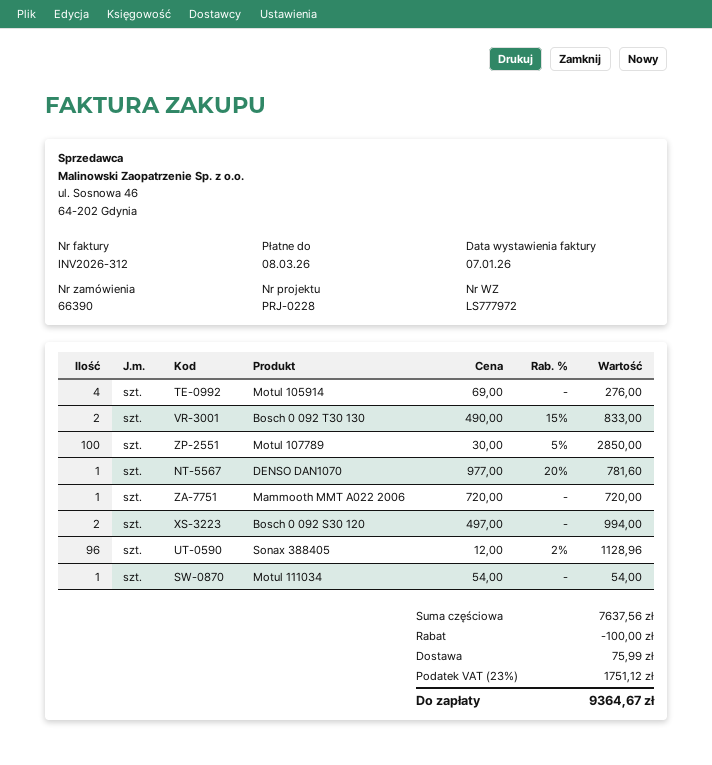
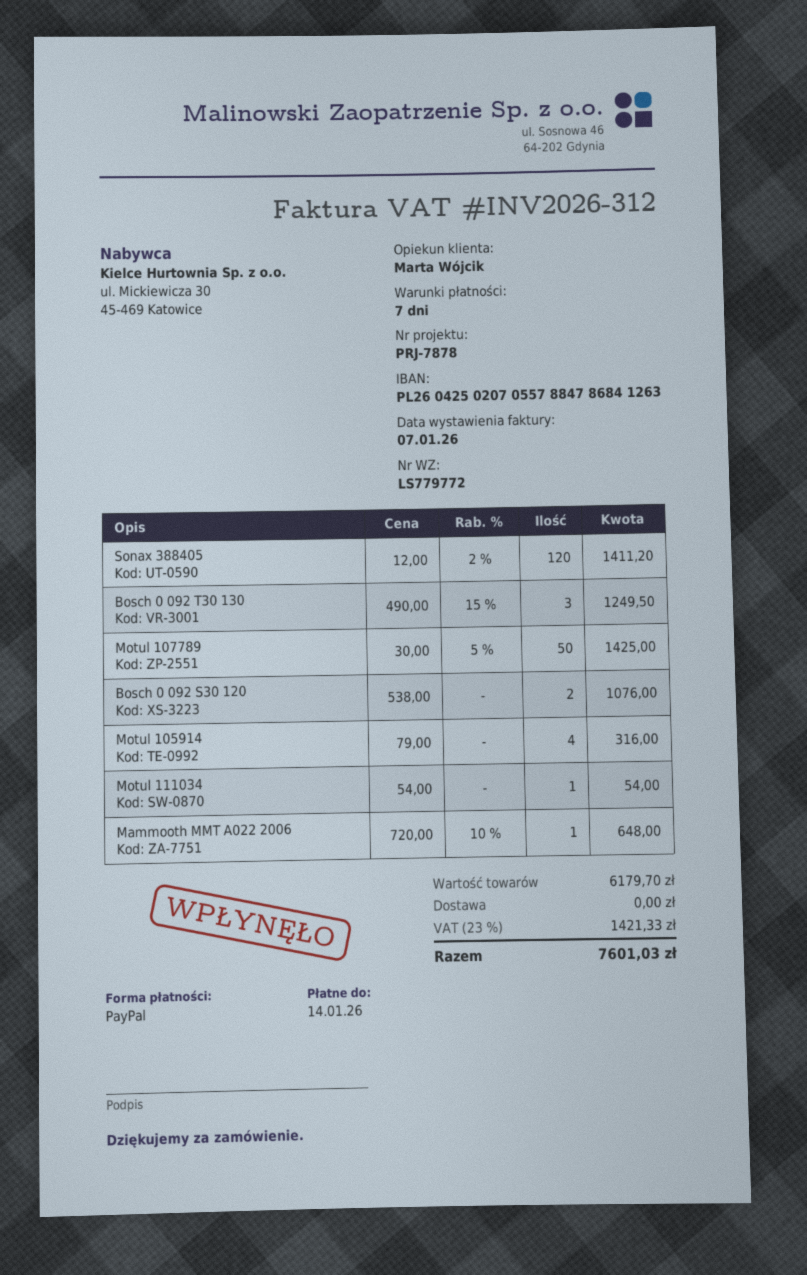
delivery note number: LS777972 -> LS779772
due date: 2026-03-08 -> 2026-01-14
reference: PRJ-0228 -> PRJ-7878
Motul 105914: 4 x 69.00 = 276.00 -> 4 x 79.00 = 316.00
Bosch 0 092 T30 130: 2 x 490.00 - 15% = 833.00 -> 3 x 490.00 - 15% = 1249.50
Motul 107789: 100 x 30.00 - 5% = 2850.00 -> 50 x 30.00 - 5% = 1425.00
DENSO DAN1070: 1 x 977.00 - 20% = 781.60 -> none
Mammooth MMT A022 2006: 1 x 720.00 = 720.00 -> 1 x 720.00 - 10% = 648.00
Bosch 0 092 S30 120: 2 x 497.00 = 994.00 -> 2 x 538.00 = 1076.00
Sonax 388405: 96 x 12.00 - 2% = 1128.96 -> 120 x 12.00 - 2% = 1411.20
subtotal: 7637.56 -> 6179.70
discount: 100.00 -> none
shipping: 75.99 -> 0.00
tax: 23% = 1751.12 -> 23% = 1421.33
total: 9364.67 -> 7601.03

